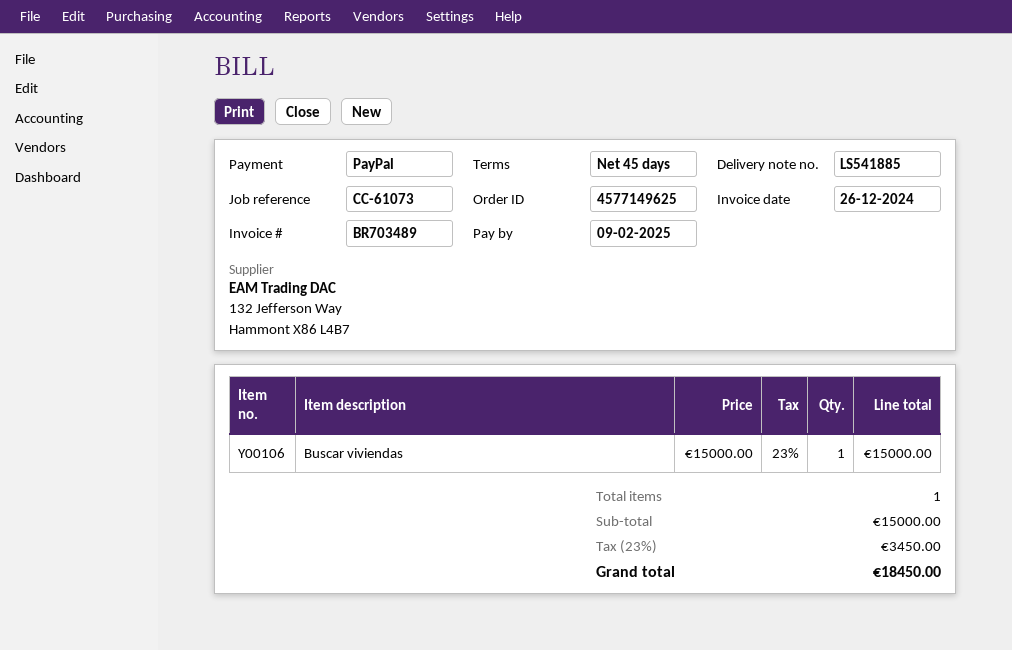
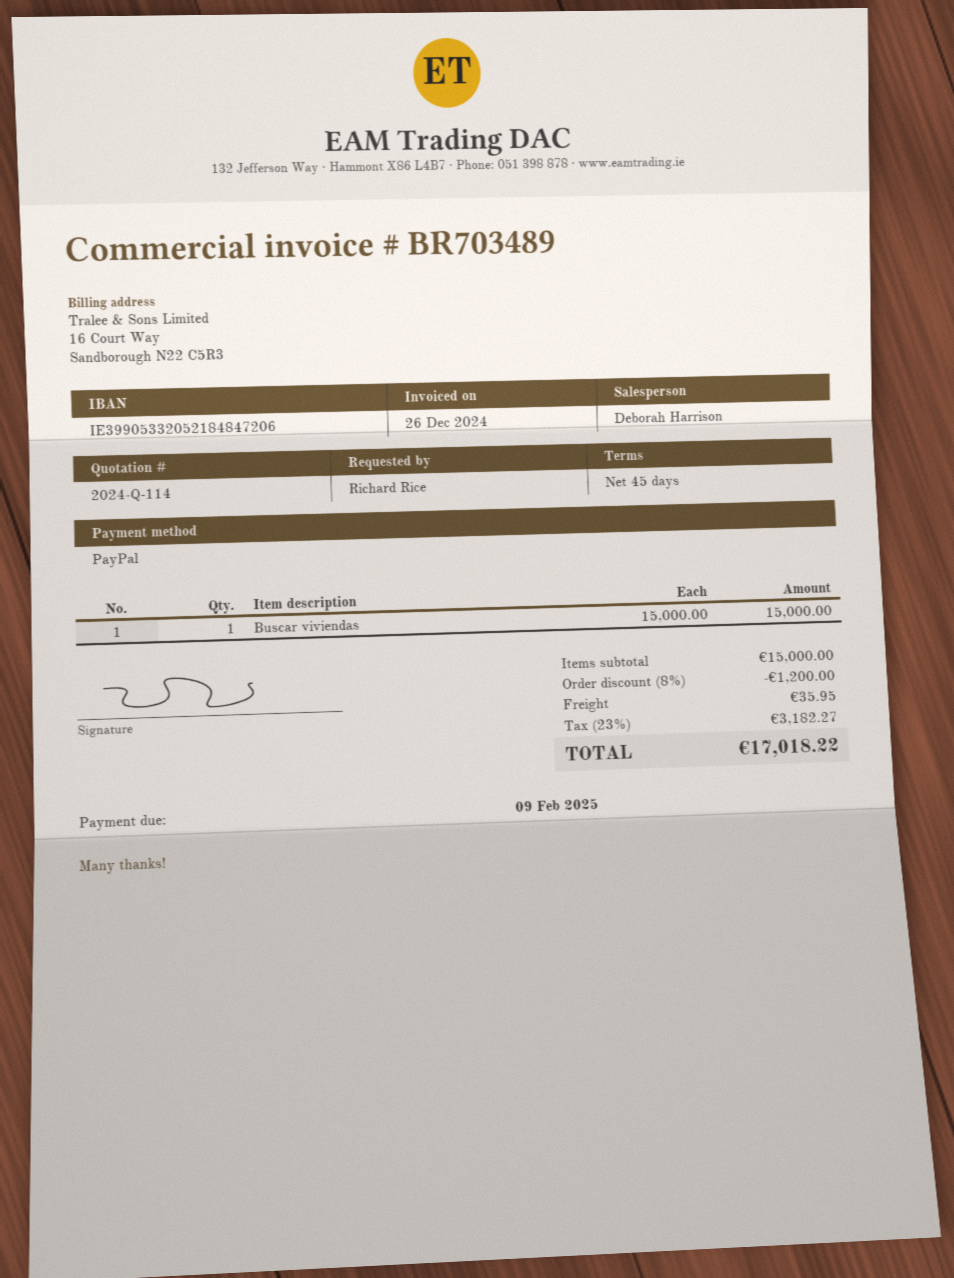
discount: none -> 8% = 1200.00
shipping: none -> 35.95
tax: 23% = 3450.00 -> 23% = 3182.27
total: 18450.00 -> 17018.22

